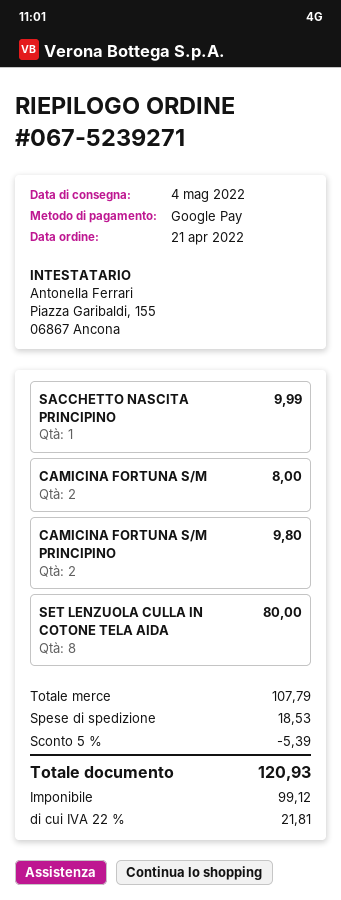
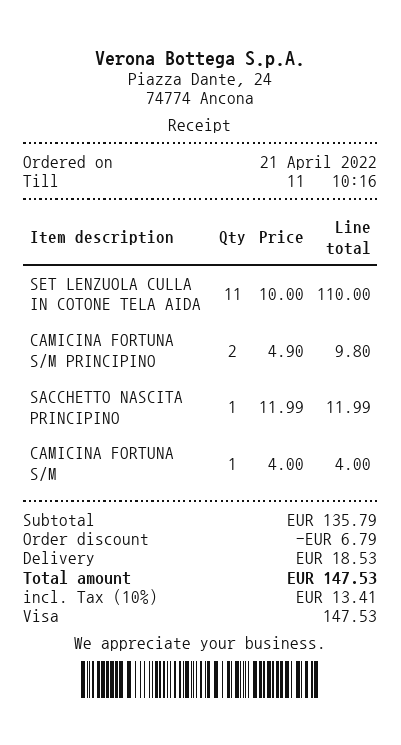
payment method: Google Pay -> Visa
SACCHETTO NASCITA PRINCIPINO: 1 for 9.99 -> 1 for 11.99
CAMICINA FORTUNA S/M: 2 for 8.00 -> 1 for 4.00
SET LENZUOLA CULLA IN COTONE TELA AIDA: 8 for 80.00 -> 11 for 110.00
subtotal: 107.79 -> 135.79
discount: 5.39 -> 6.79
tax: 22% = 21.81 -> 10% = 13.41
total: 120.93 -> 147.53

